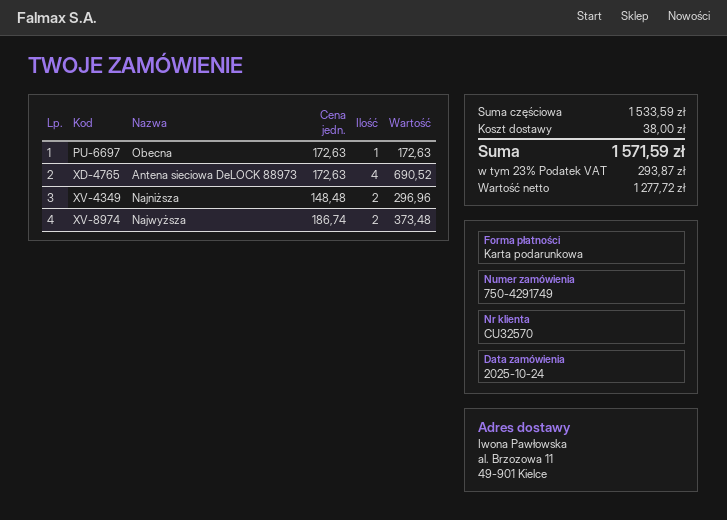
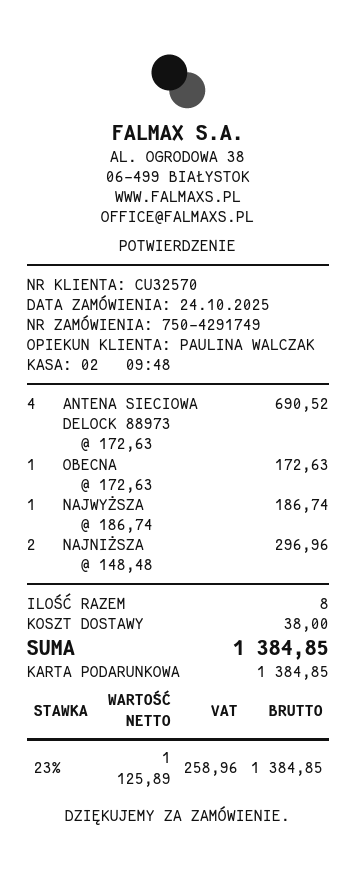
Najwyższa: 2 x 186.74 = 373.48 -> 1 x 186.74 = 186.74
net: 1277.72 -> 1125.89
tax: 23% = 293.87 -> 23% = 258.96
total: 1571.59 -> 1384.85

